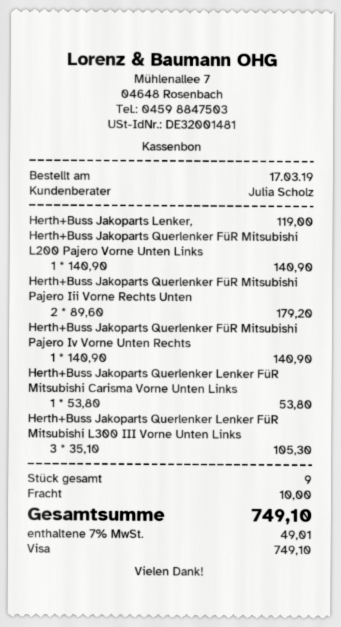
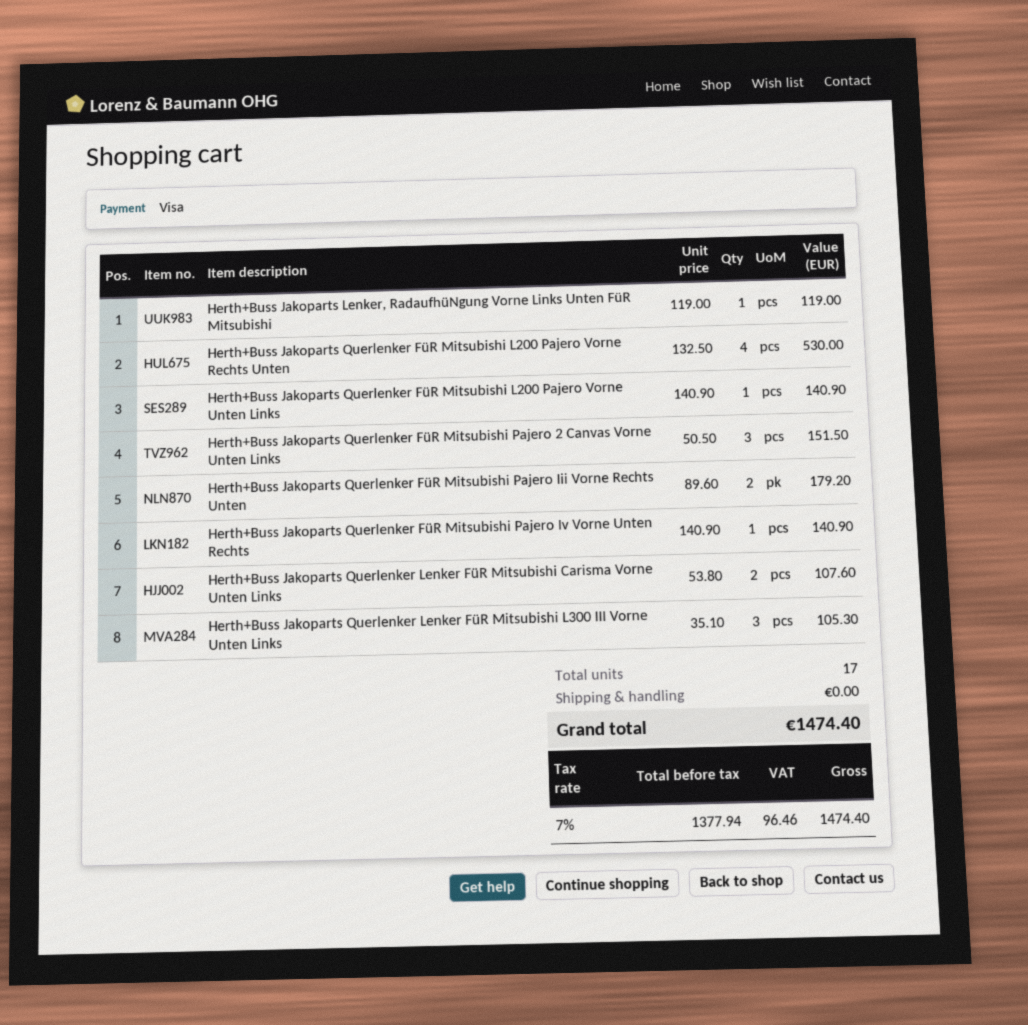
Herth+Buss Jakoparts Querlenker Lenker FüR Mitsubishi Carisma Vorne Unten Links: 1 x 53.80 = 53.80 -> 2 x 53.80 = 107.60
Herth+Buss Jakoparts Querlenker FüR Mitsubishi L200 Pajero Vorne Rechts Unten: none -> 4 x 132.50 = 530.00
Herth+Buss Jakoparts Querlenker FüR Mitsubishi Pajero 2 Canvas Vorne Unten Links: none -> 3 x 50.50 = 151.50
total quantity: 9 -> 17
shipping: 10.00 -> 0.00
tax: 7% = 49.01 -> 7% = 96.46
total: 749.10 -> 1474.40

